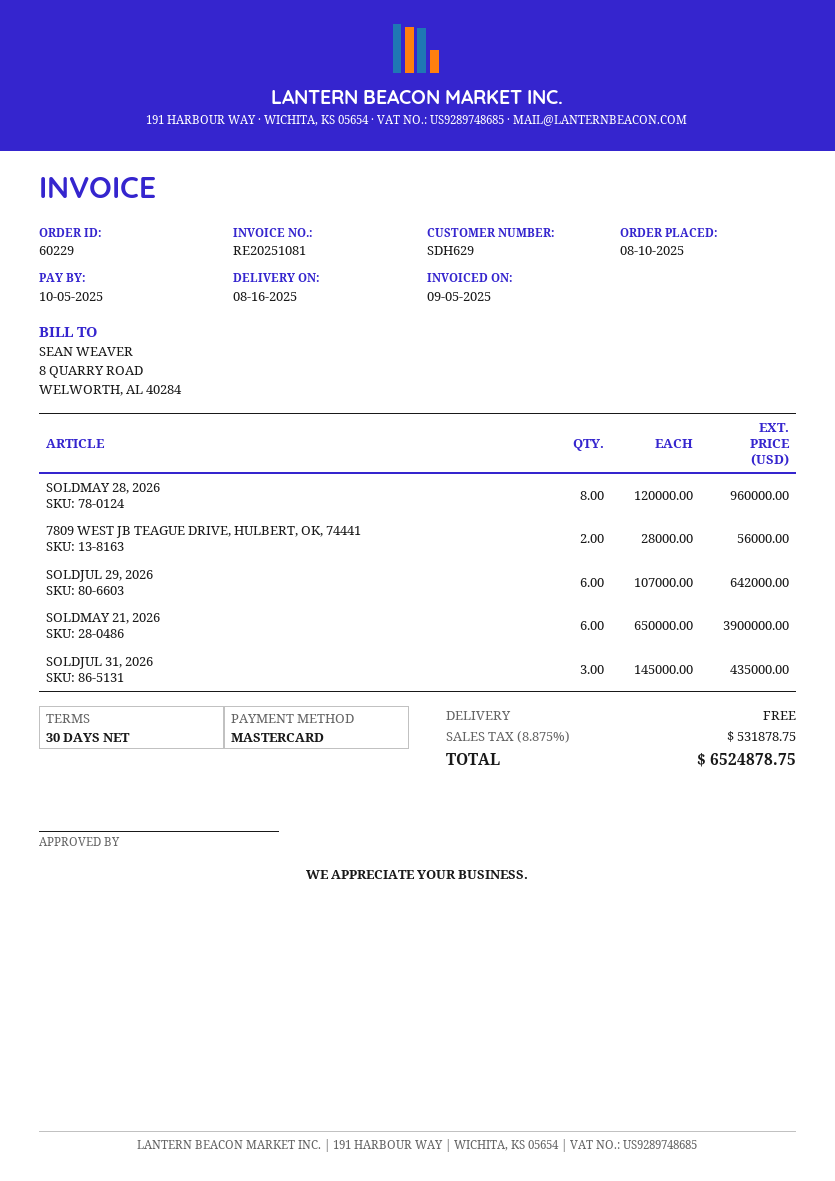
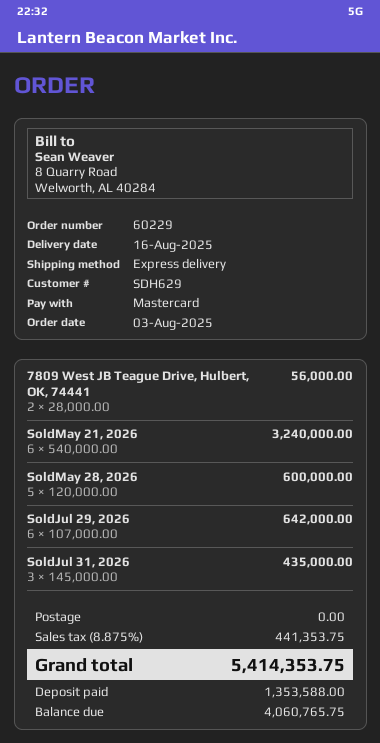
order date: 2025-08-10 -> 2025-08-03
SOLDMAY 28, 2026: 8 x 120000.00 = 960000.00 -> 5 x 120000.00 = 600000.00
SOLDMAY 21, 2026: 6 x 650000.00 = 3900000.00 -> 6 x 540000.00 = 3240000.00
tax: 8.875% = 531878.75 -> 8.875% = 441353.75
total: 6524878.75 -> 5414353.75

